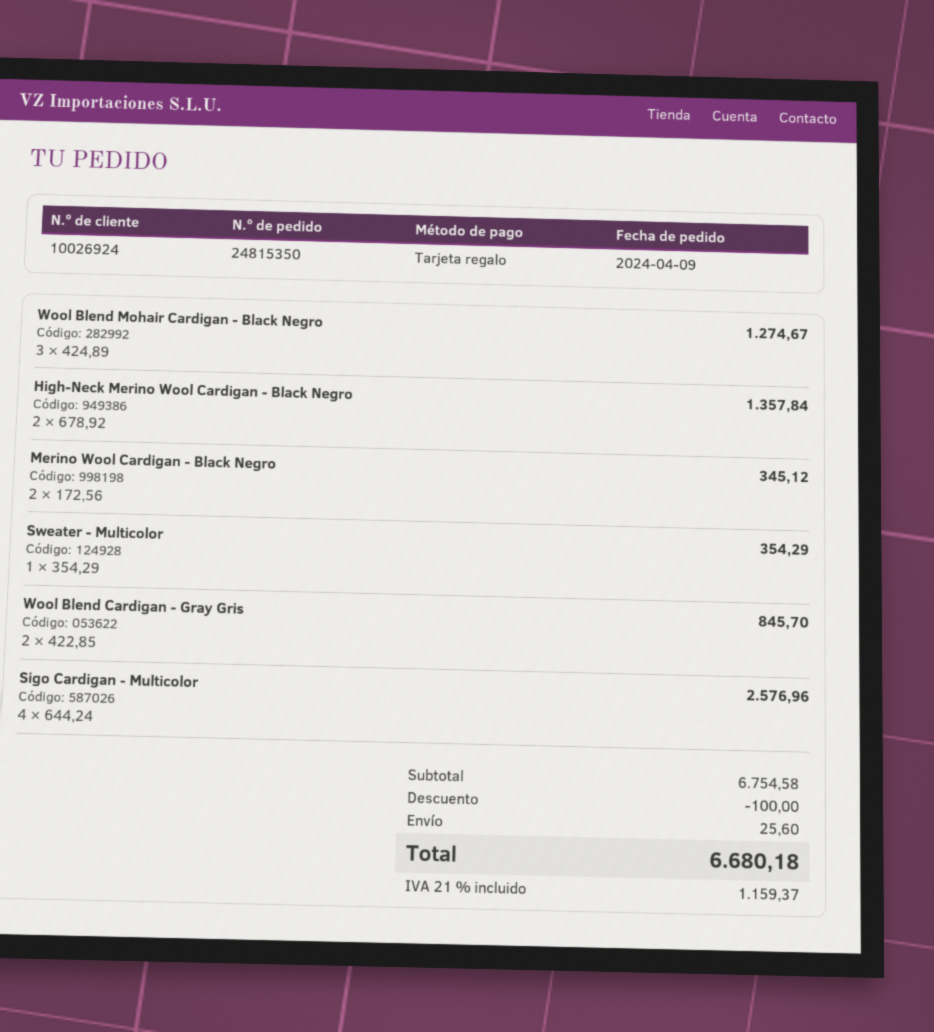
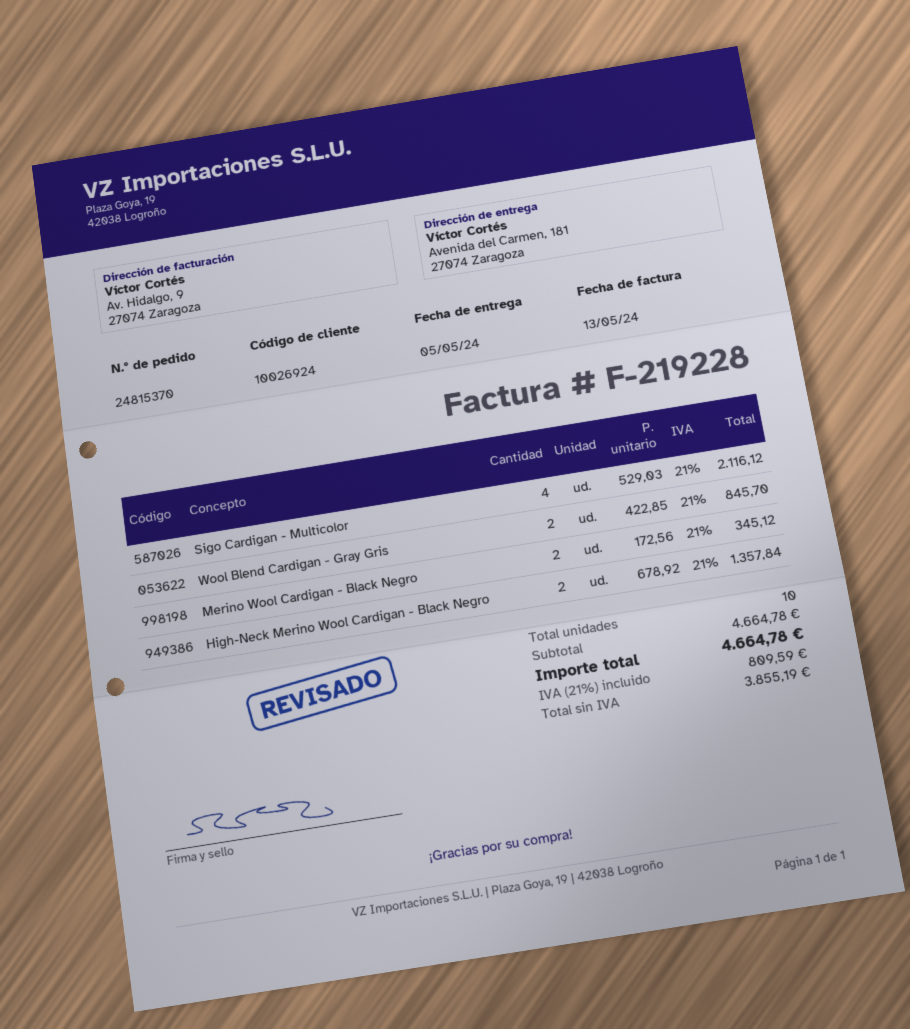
order number: 24815350 -> 24815370
Wool Blend Mohair Cardigan - Black Negro: 3 x 424.89 = 1274.67 -> none
Sweater - Multicolor: 1 x 354.29 = 354.29 -> none
Sigo Cardigan - Multicolor: 4 x 644.24 = 2576.96 -> 4 x 529.03 = 2116.12
subtotal: 6754.58 -> 4664.78
discount: 100.00 -> none
shipping: 25.60 -> none
tax: 21% = 1159.37 -> 21% = 809.59
total: 6680.18 -> 4664.78

